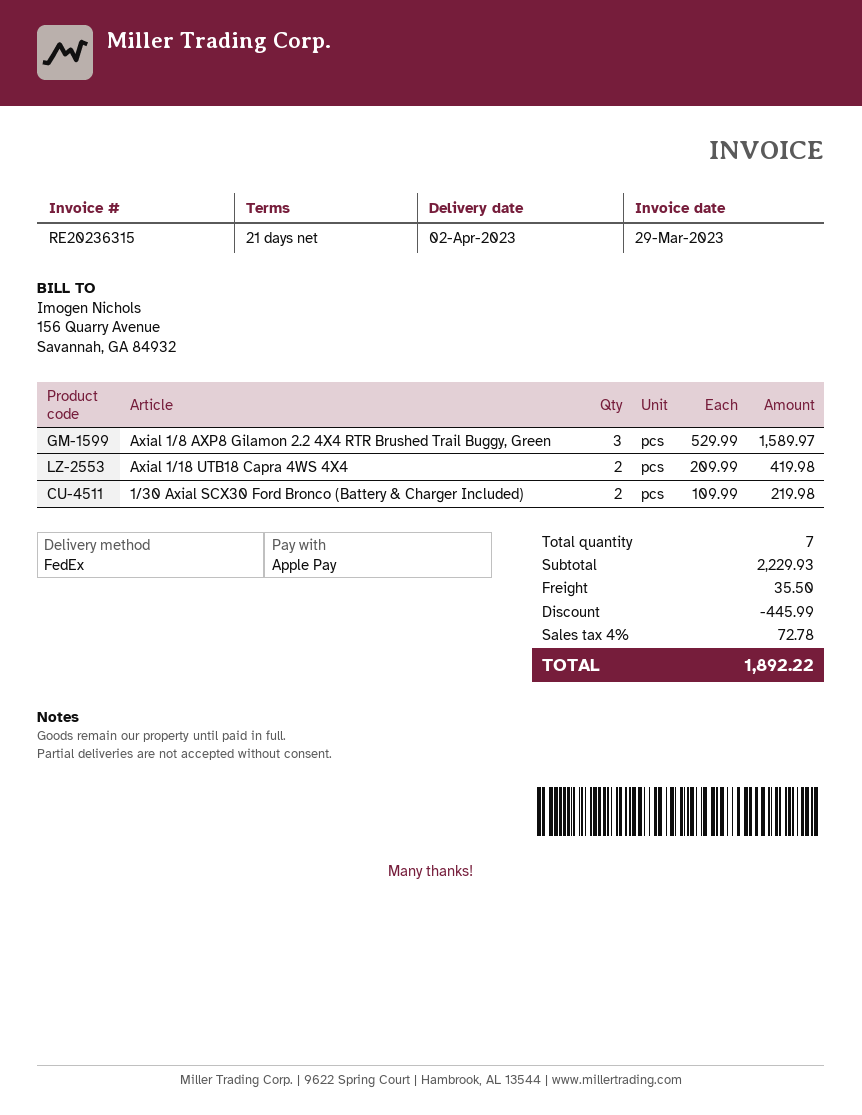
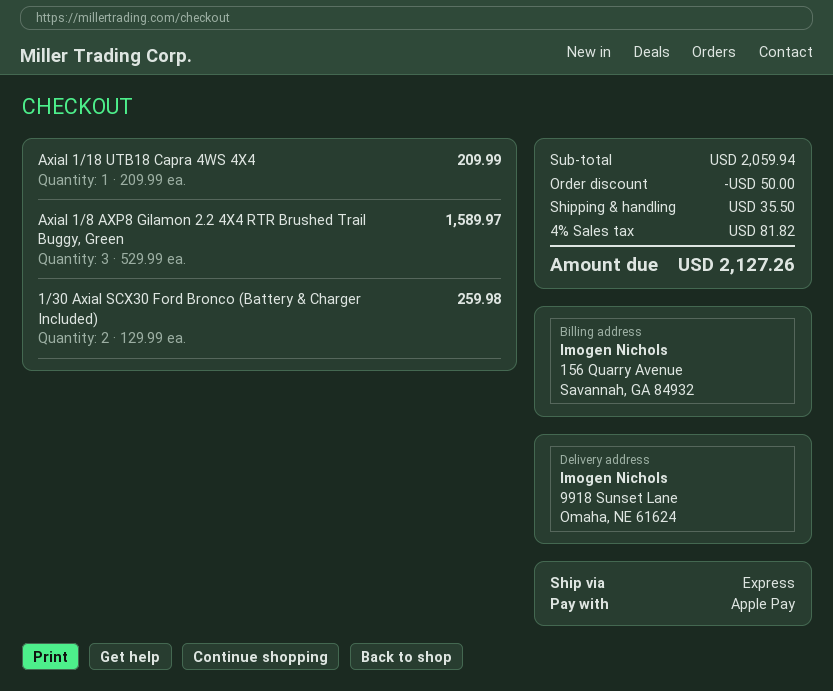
shipping method: FedEx -> express
Axial 1/18 UTB18 Capra 4WS 4X4: 2 x 209.99 = 419.98 -> 1 x 209.99 = 209.99
1/30 Axial SCX30 Ford Bronco (Battery & Charger Included): 2 x 109.99 = 219.98 -> 2 x 129.99 = 259.98
subtotal: 2229.93 -> 2059.94
discount: 445.99 -> 50.00
tax: 4% = 72.78 -> 4% = 81.82
total: 1892.22 -> 2127.26

